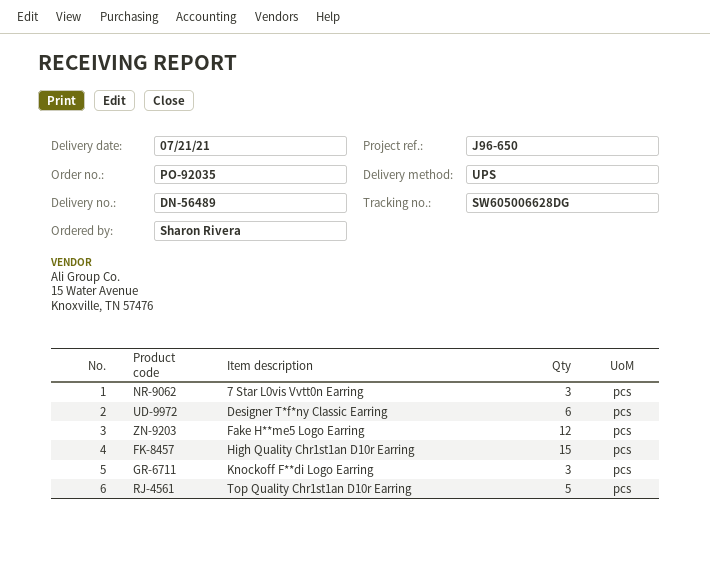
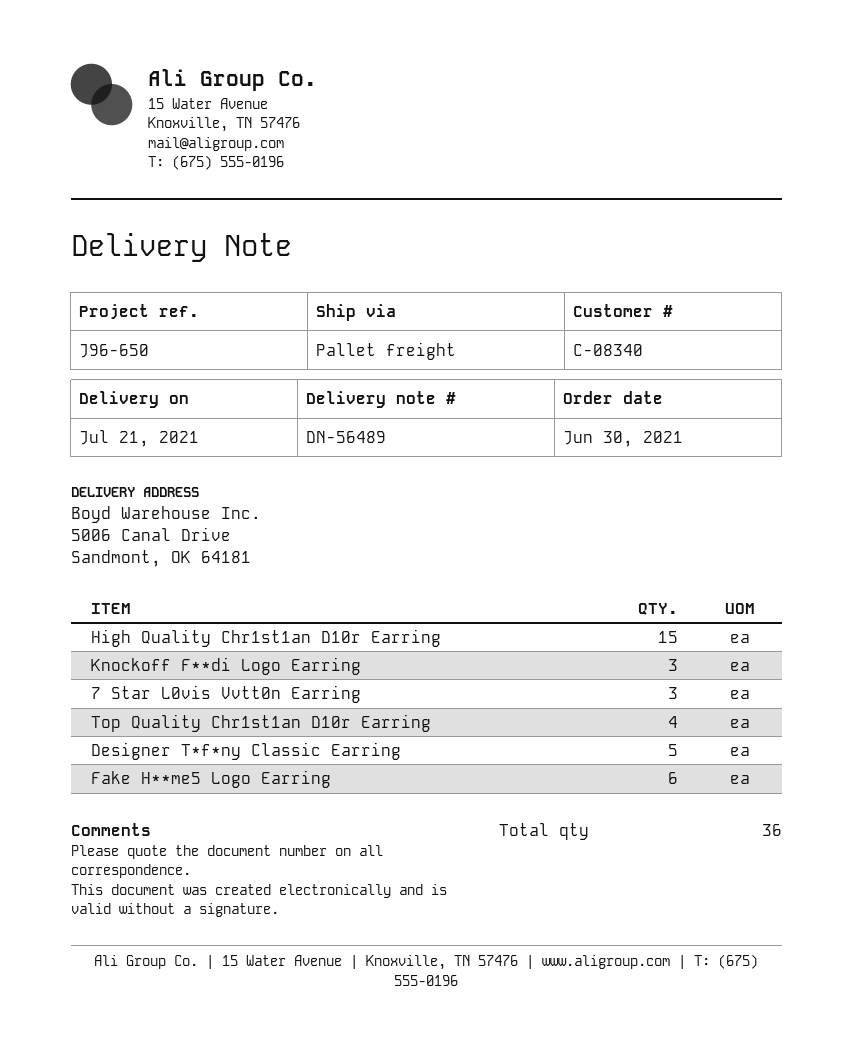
shipping method: UPS -> pallet freight
Designer T*f*ny Classic Earring: 6 -> 5
Fake H**me5 Logo Earring: 12 -> 6
Top Quality Chr1st1an D10r Earring: 5 -> 4

